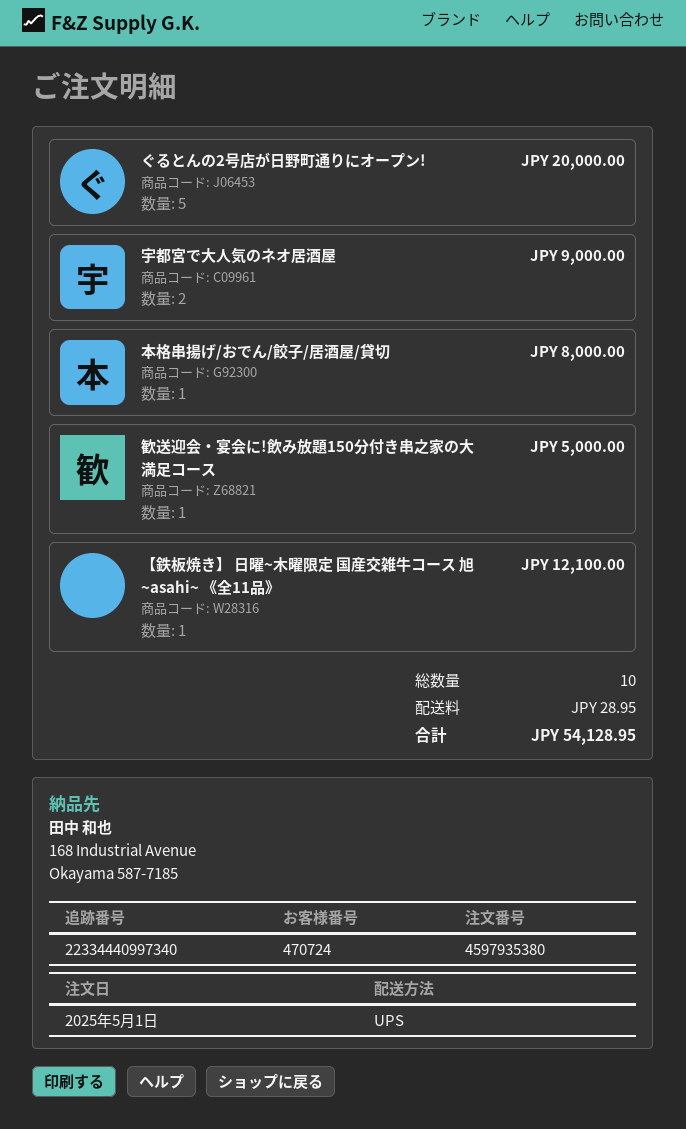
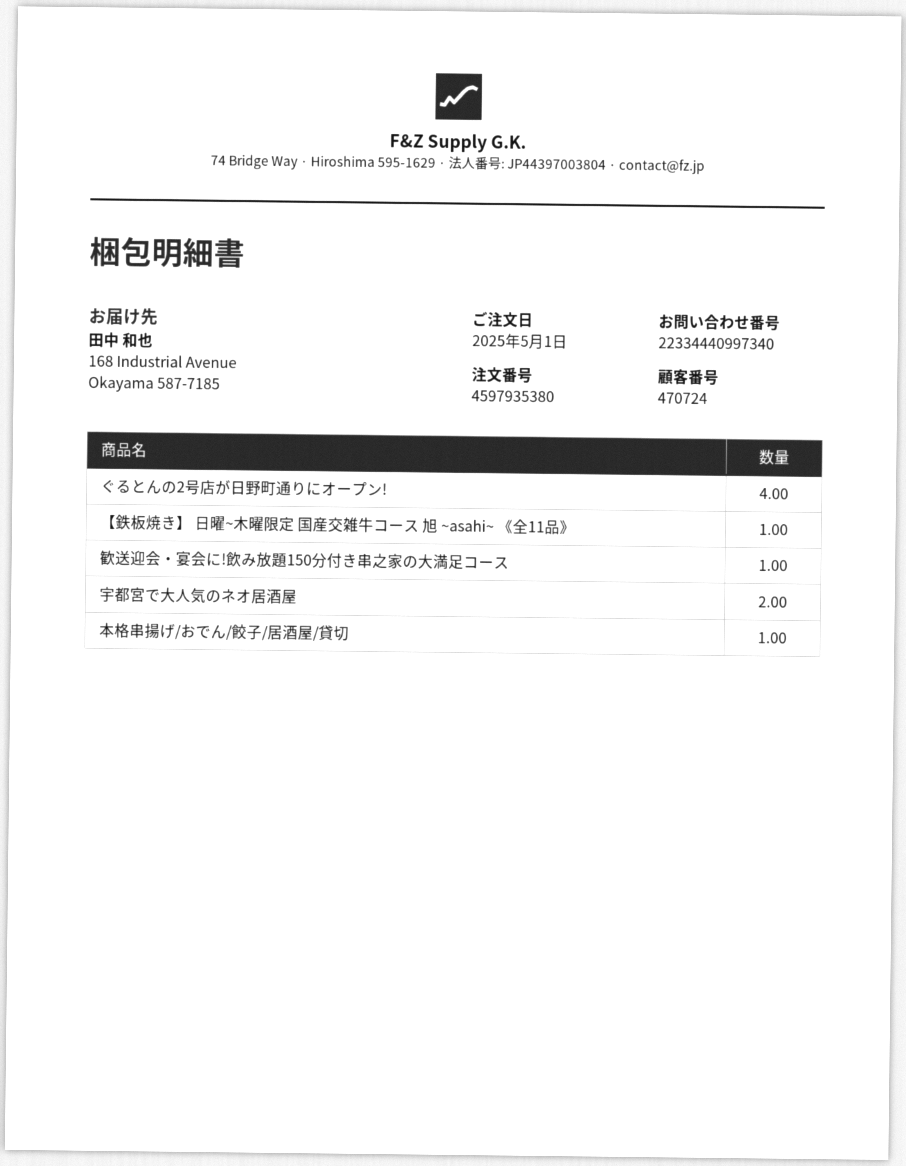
ぐるとんの2号店が日野町通りにオープン!: 5 -> 4

